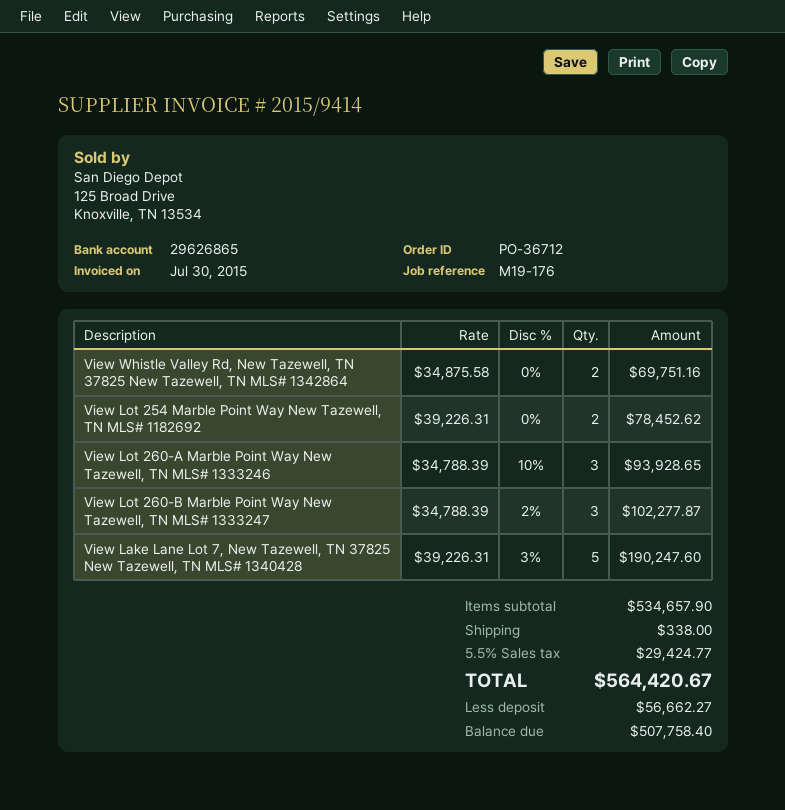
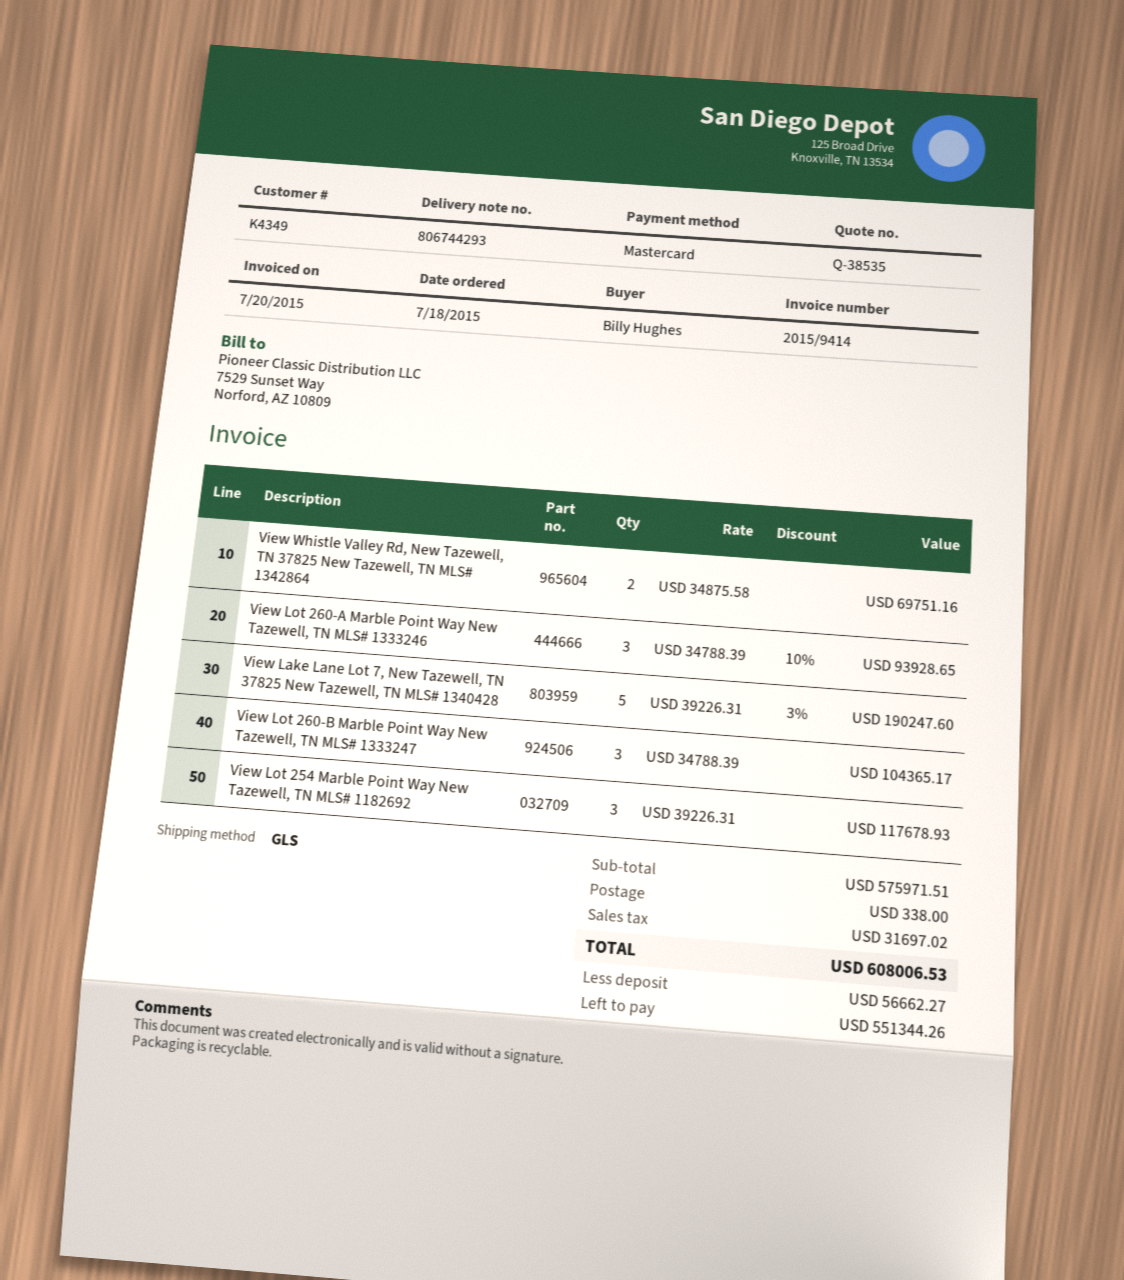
invoice date: 2015-07-30 -> 2015-07-20
View Lot 254 Marble Point Way New Tazewell, TN MLS# 1182692: 2 x 39226.31 = 78452.62 -> 3 x 39226.31 = 117678.93
View Lot 260-B Marble Point Way New Tazewell, TN MLS# 1333247: 3 x 34788.39 - 2% = 102277.87 -> 3 x 34788.39 = 104365.17
subtotal: 534657.90 -> 575971.51
tax: 29424.77 -> 31697.02
total: 564420.67 -> 608006.53
balance: 507758.40 -> 551344.26

